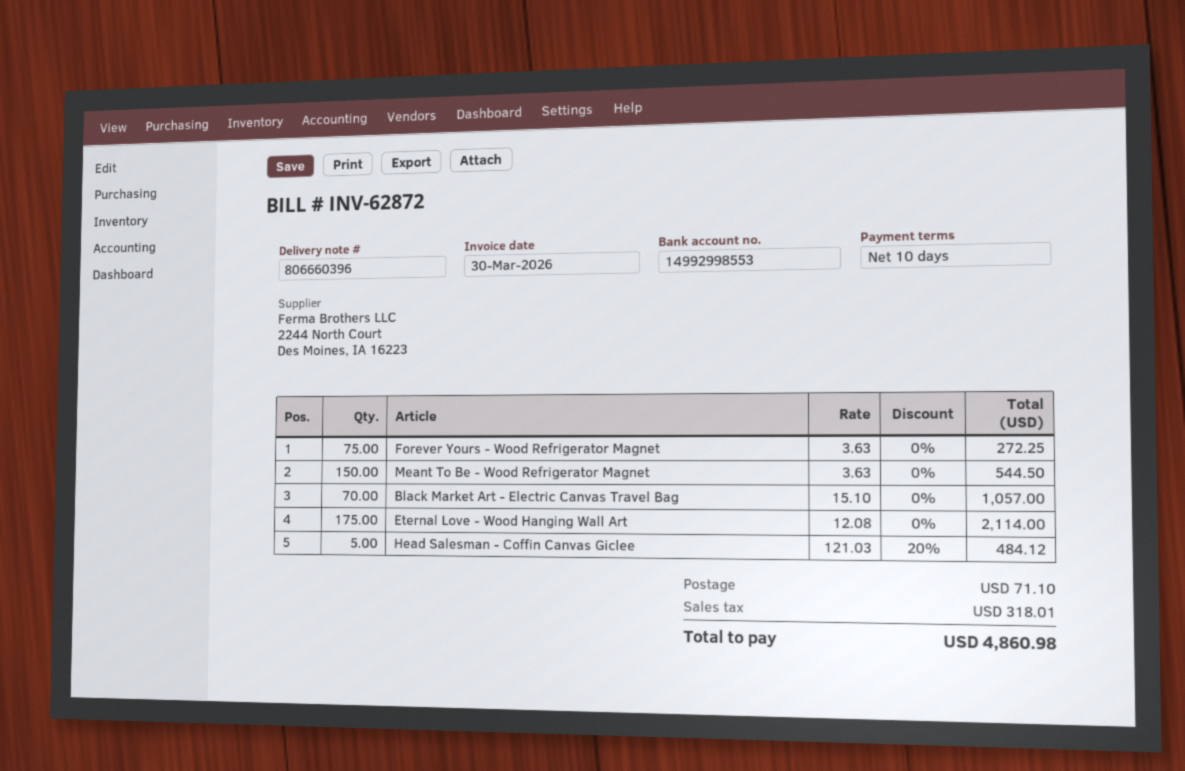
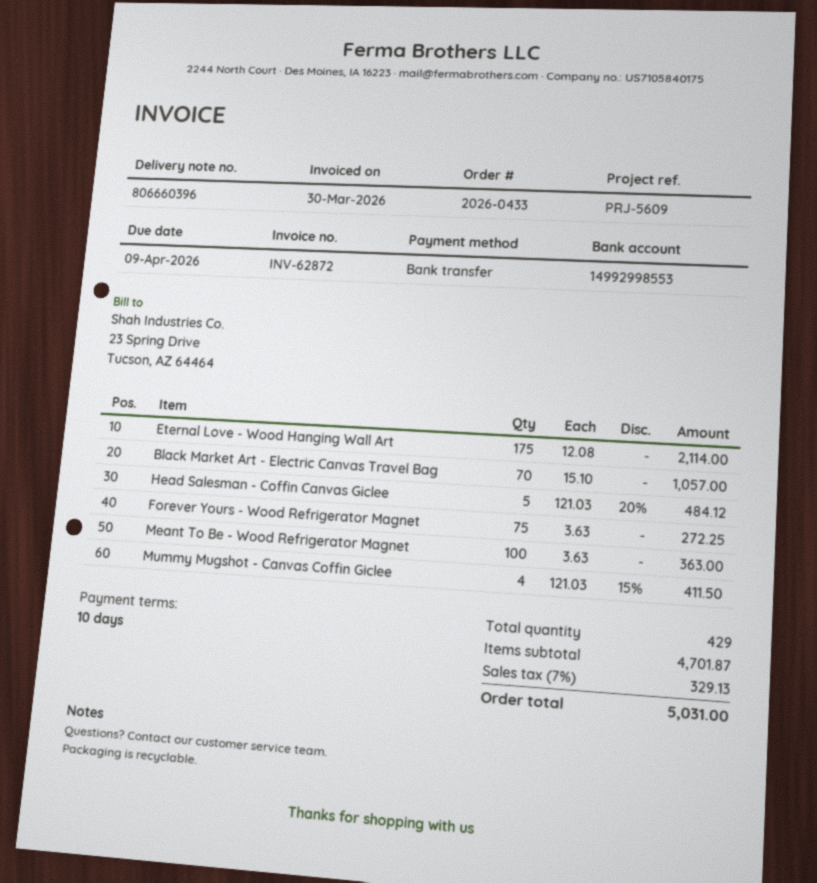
Meant To Be - Wood Refrigerator Magnet: 150 x 3.63 = 544.50 -> 100 x 3.63 = 363.00
Mummy Mugshot - Canvas Coffin Giclee: none -> 4 x 121.03 - 15% = 411.50
shipping: 71.10 -> none
tax: 318.01 -> 329.13
total: 4860.98 -> 5031.00

